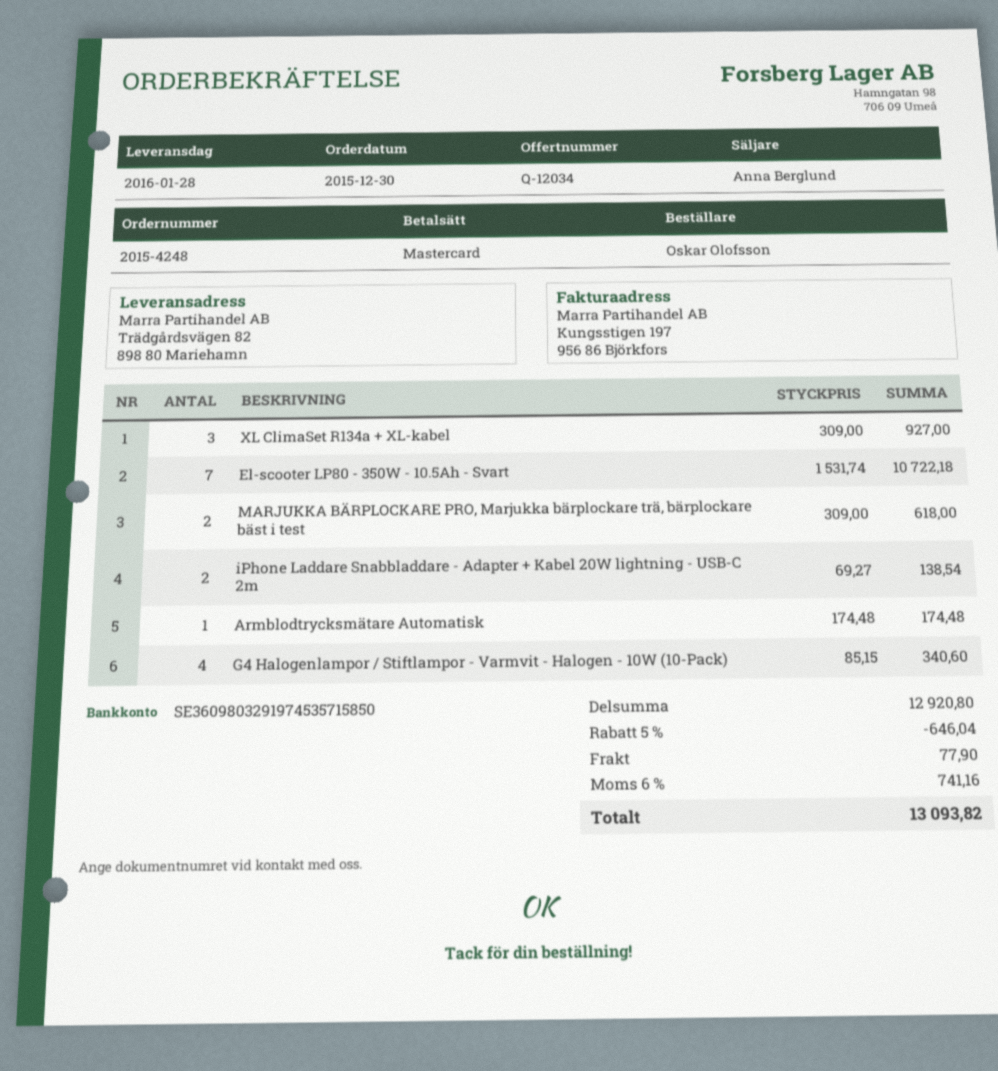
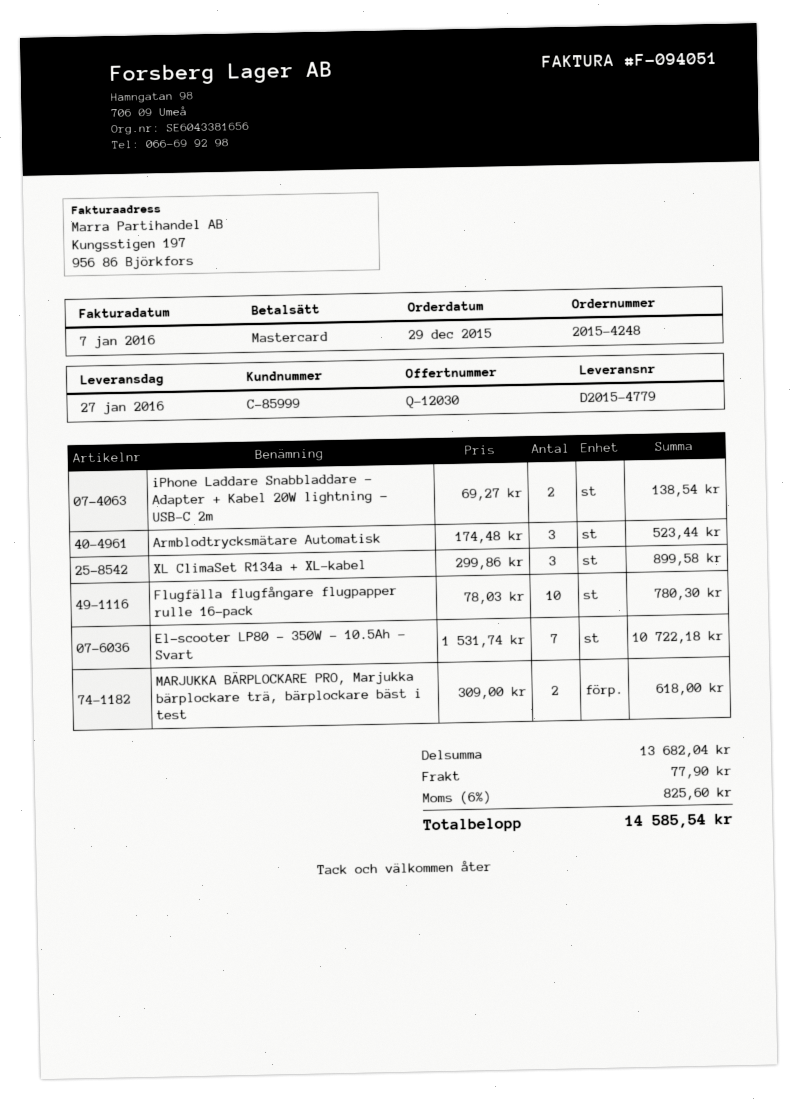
quote number: Q-12034 -> Q-12030
order date: 2015-12-30 -> 2015-12-29
delivery date: 2016-01-28 -> 2016-01-27
XL ClimaSet R134a + XL-kabel: 3 x 309.00 = 927.00 -> 3 x 299.86 = 899.58
Armblodtrycksmätare Automatisk: 1 x 174.48 = 174.48 -> 3 x 174.48 = 523.44
G4 Halogenlampor / Stiftlampor - Varmvit - Halogen - 10W (10-Pack): 4 x 85.15 = 340.60 -> none
Flugfälla flugfångare flugpapper rulle 16-pack: none -> 10 x 78.03 = 780.30
subtotal: 12920.80 -> 13682.04
discount: 5% = 646.04 -> none
tax: 6% = 741.16 -> 6% = 825.60
total: 13093.82 -> 14585.54

